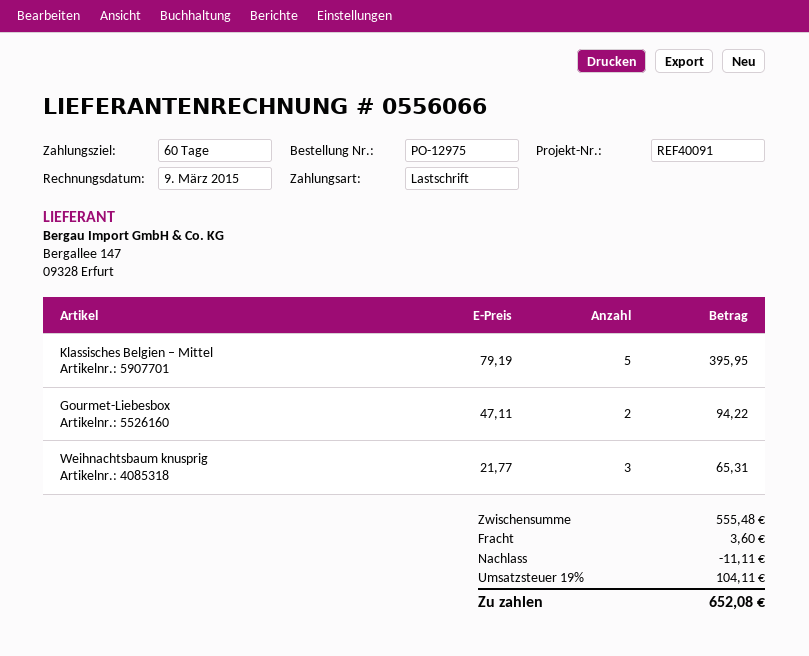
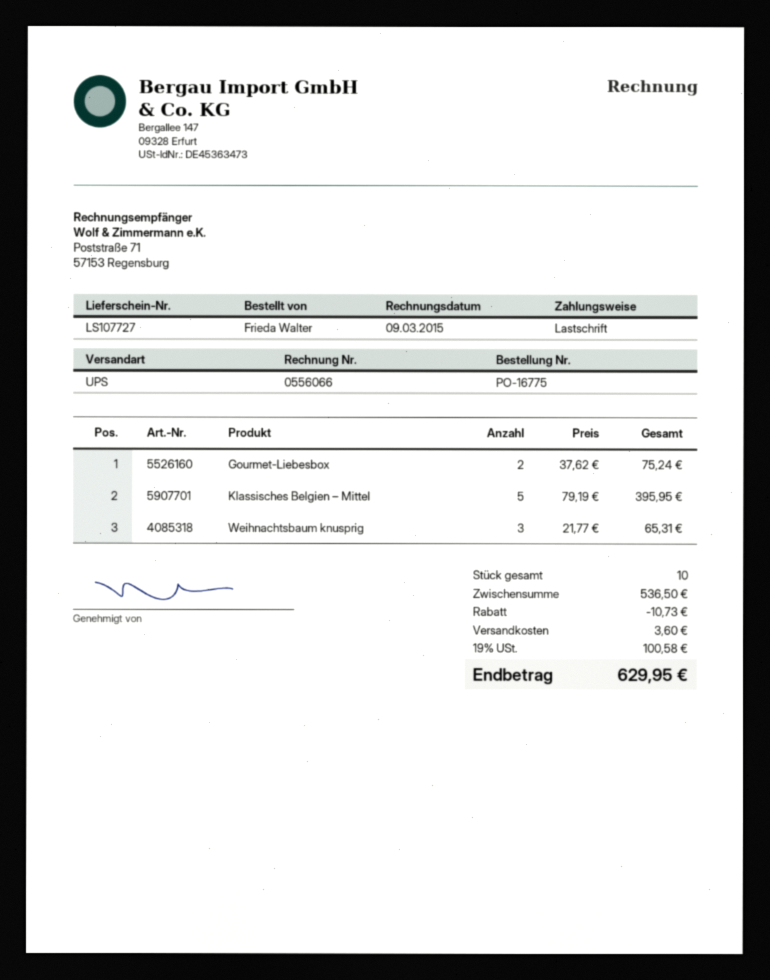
order number: PO-12975 -> PO-16775
Gourmet-Liebesbox: 2 x 47.11 = 94.22 -> 2 x 37.62 = 75.24
subtotal: 555.48 -> 536.50
discount: 11.11 -> 10.73
tax: 19% = 104.11 -> 19% = 100.58
total: 652.08 -> 629.95

